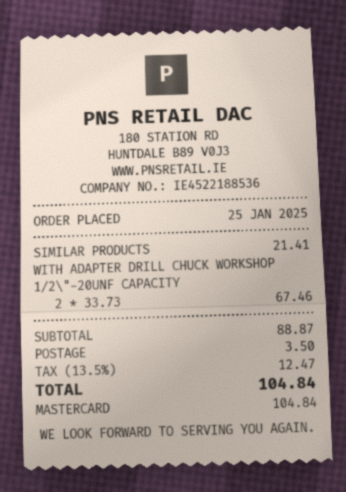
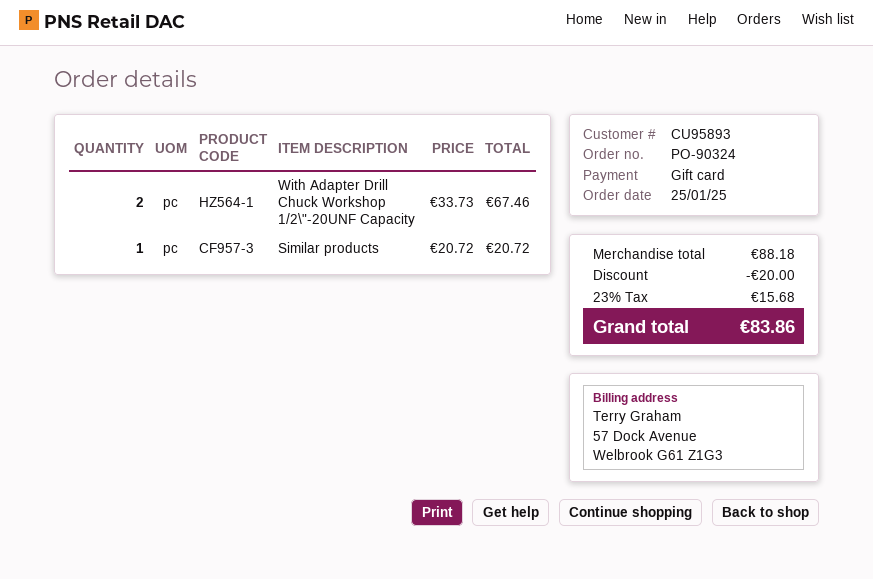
payment method: Mastercard -> gift card
SIMILAR PRODUCTS: 1 x 21.41 = 21.41 -> 1 x 20.72 = 20.72
subtotal: 88.87 -> 88.18
discount: none -> 20.00
shipping: 3.50 -> none
tax: 13.5% = 12.47 -> 23% = 15.68
total: 104.84 -> 83.86

